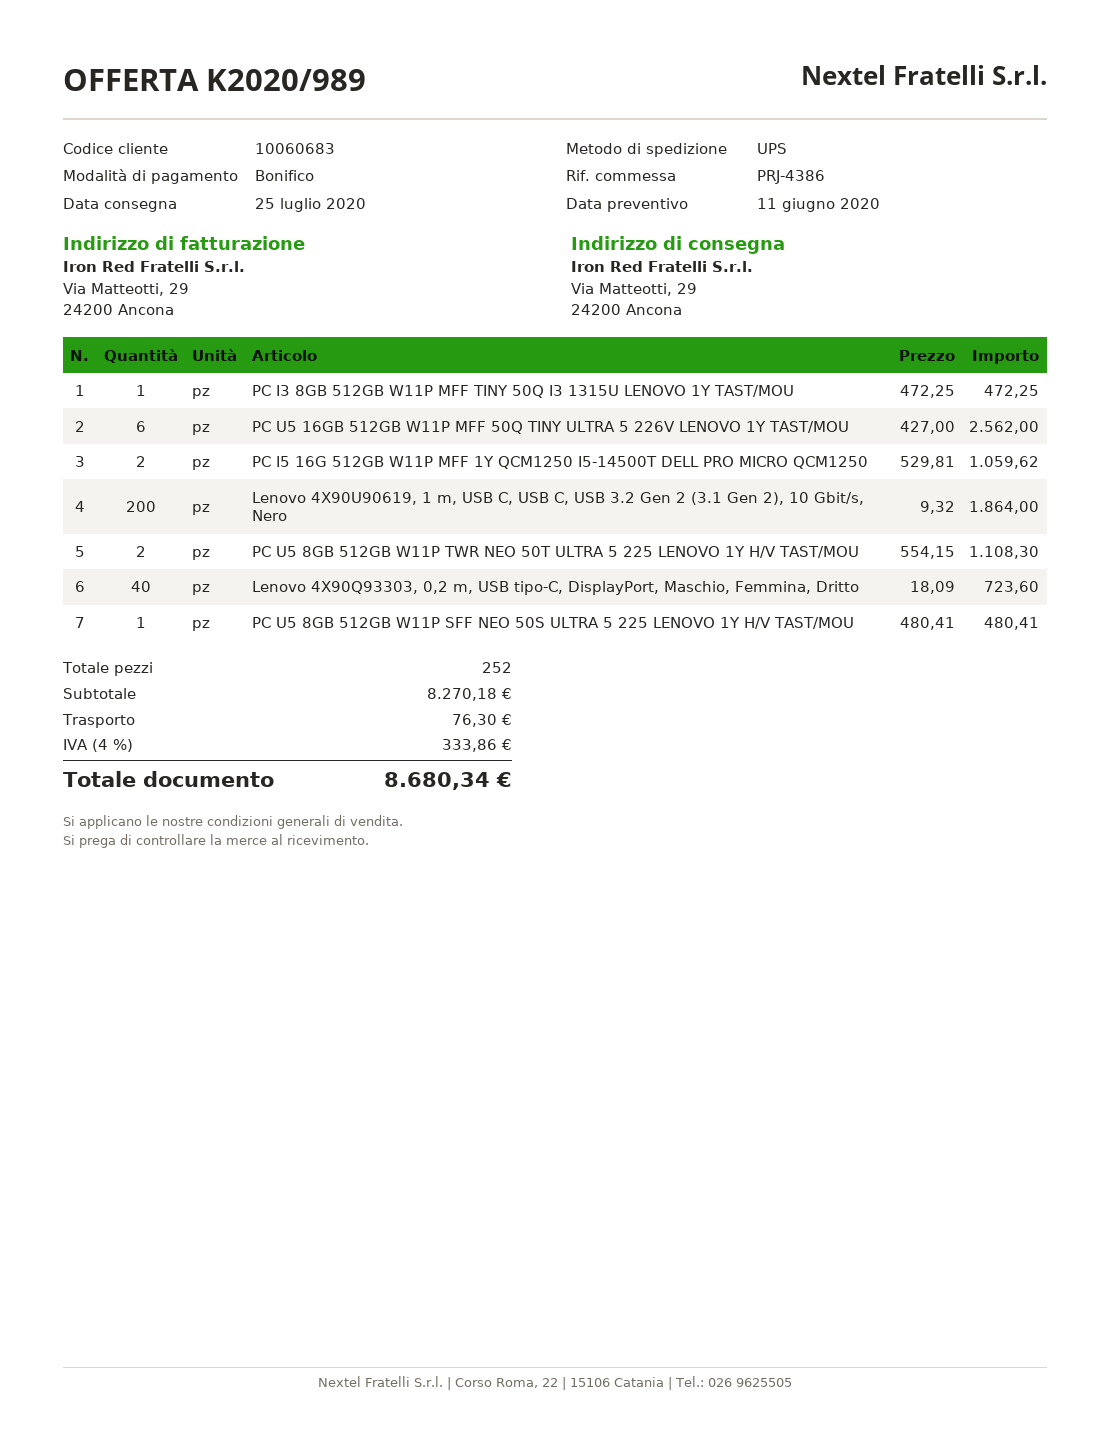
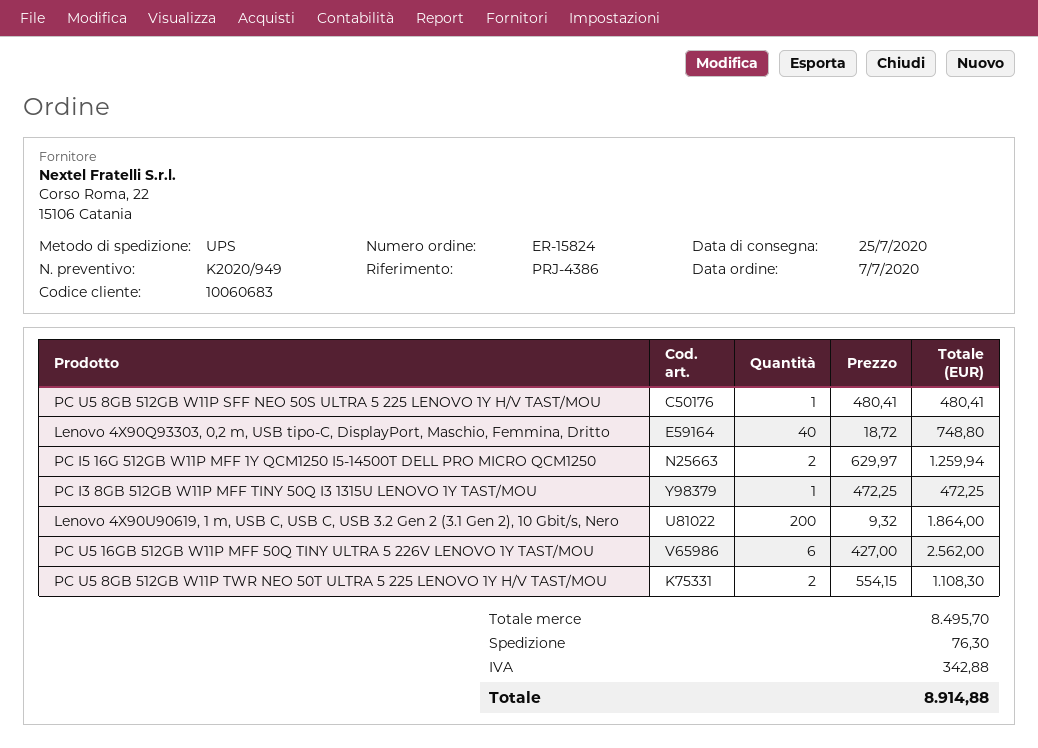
quote number: K2020/989 -> K2020/949
PC I5 16G 512GB W11P MFF 1Y QCM1250 I5-14500T DELL PRO MICRO QCM1250: 2 x 529.81 = 1059.62 -> 2 x 629.97 = 1259.94
Lenovo 4X90Q93303, 0,2 m, USB tipo-C, DisplayPort, Maschio, Femmina, Dritto: 40 x 18.09 = 723.60 -> 40 x 18.72 = 748.80
subtotal: 8270.18 -> 8495.70
tax: 333.86 -> 342.88
total: 8680.34 -> 8914.88

